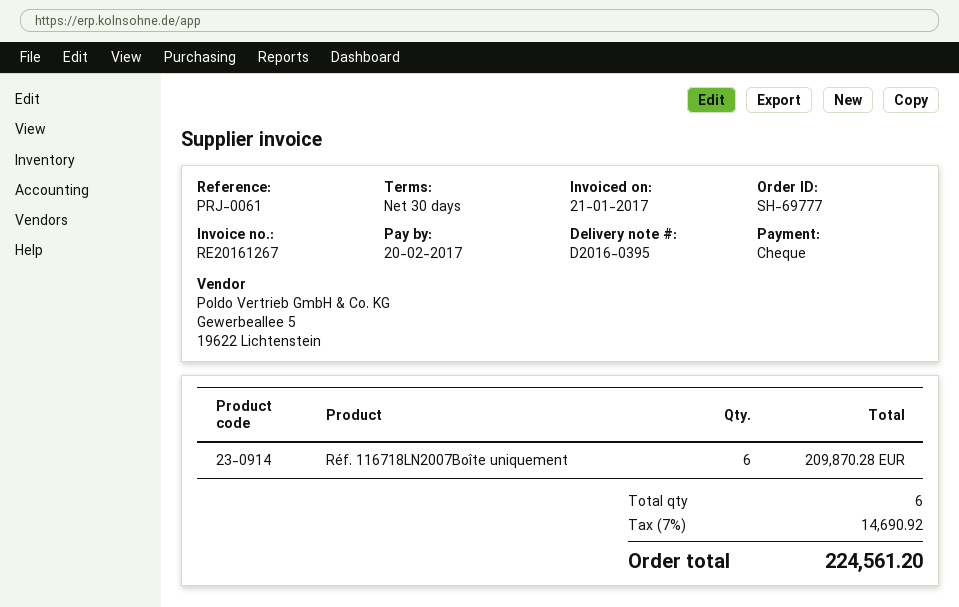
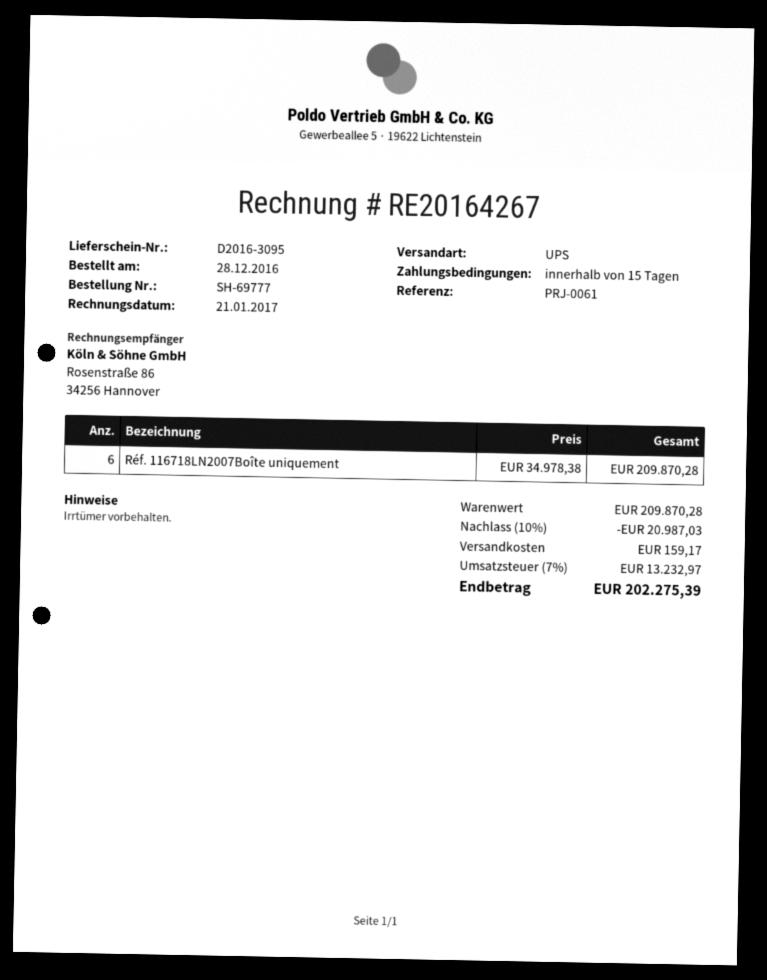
delivery note number: D2016-0395 -> D2016-3095
invoice number: RE20161267 -> RE20164267
payment terms: 30 days -> 15 days
discount: none -> 10% = 20987.03
shipping: none -> 159.17
tax: 7% = 14690.92 -> 7% = 13232.97
total: 224561.20 -> 202275.39

